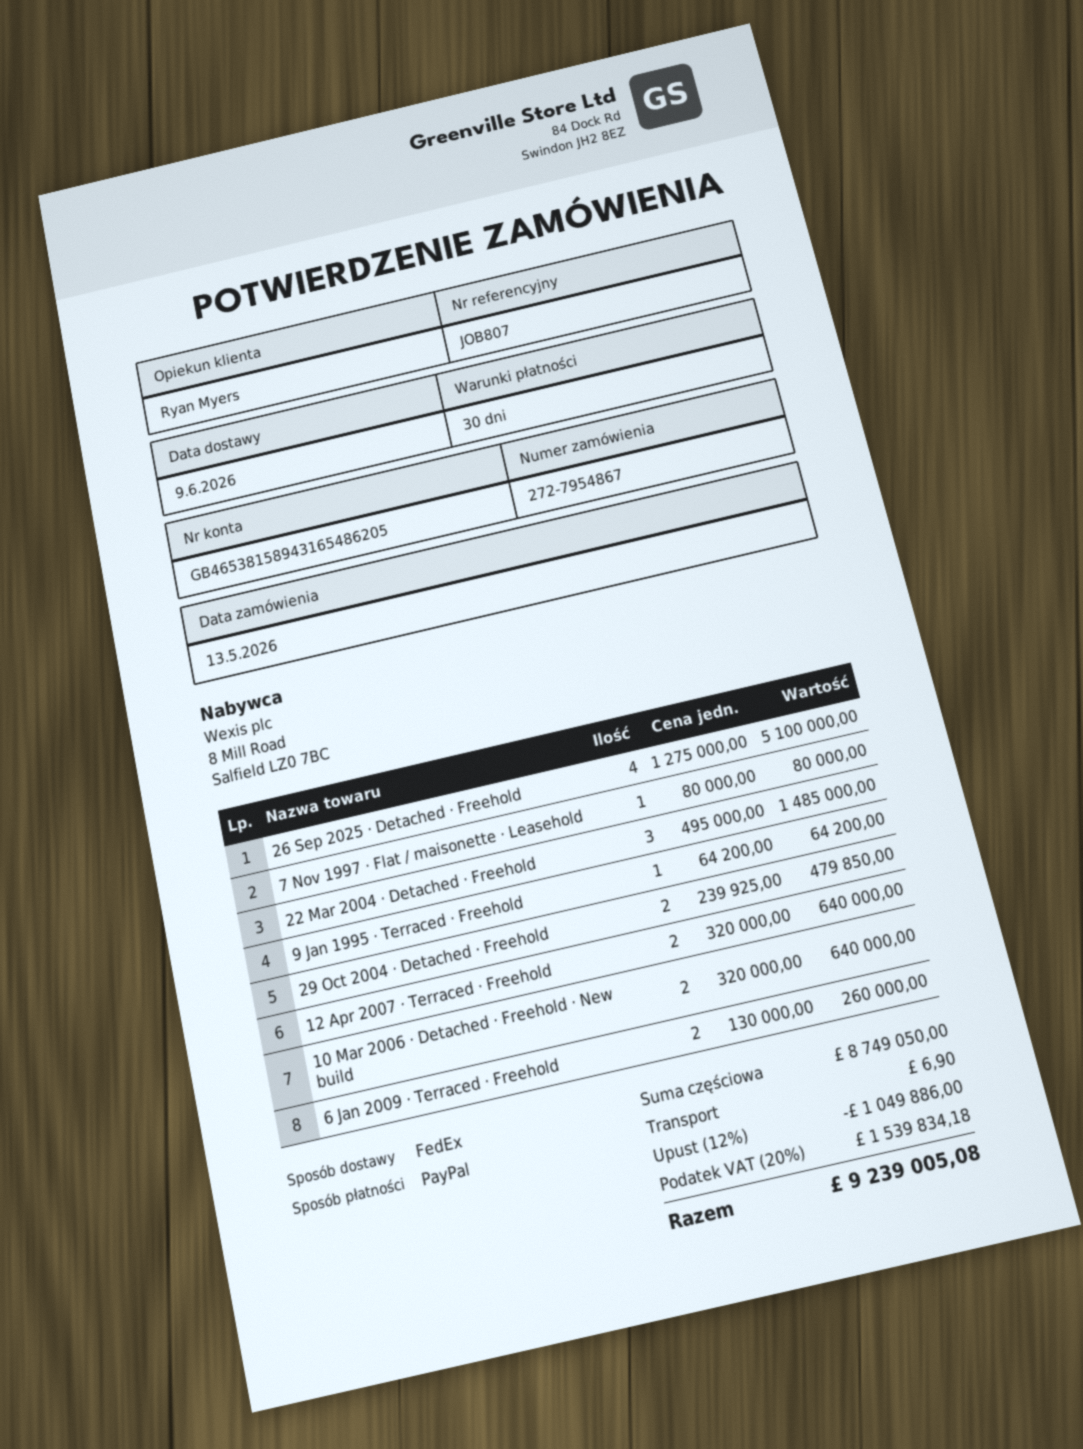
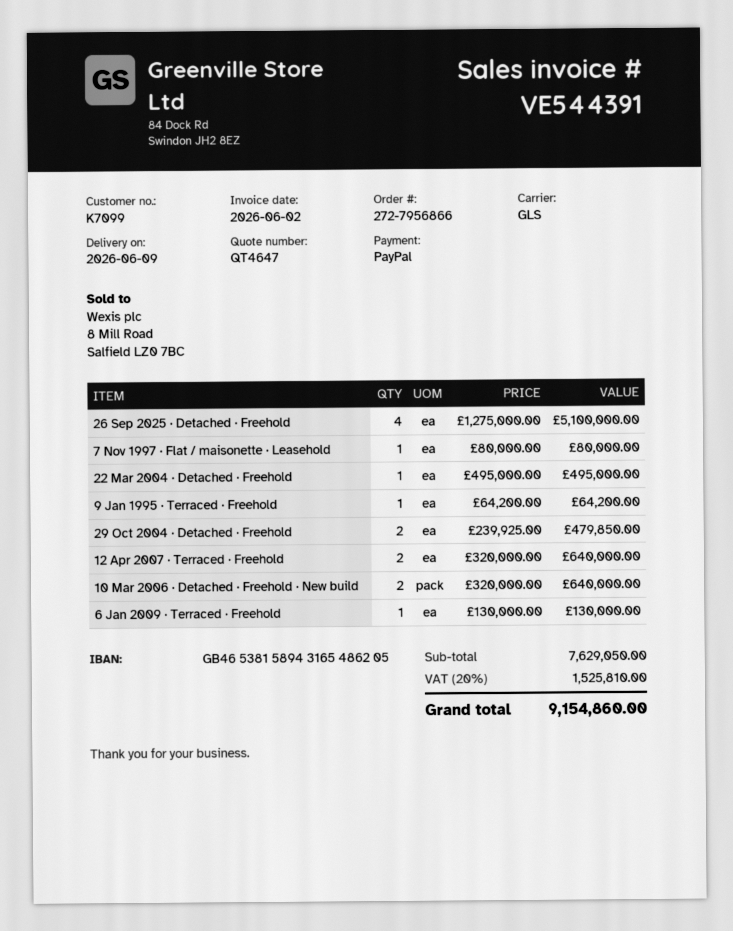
order number: 272-7954867 -> 272-7956866
shipping method: FedEx -> GLS
22 Mar 2004 · Detached · Freehold: 3 x 495000.00 = 1485000.00 -> 1 x 495000.00 = 495000.00
6 Jan 2009 · Terraced · Freehold: 2 x 130000.00 = 260000.00 -> 1 x 130000.00 = 130000.00
subtotal: 8749050.00 -> 7629050.00
discount: 12% = 1049886.00 -> none
shipping: 6.90 -> none
tax: 20% = 1539834.18 -> 20% = 1525810.00
total: 9239005.08 -> 9154860.00

